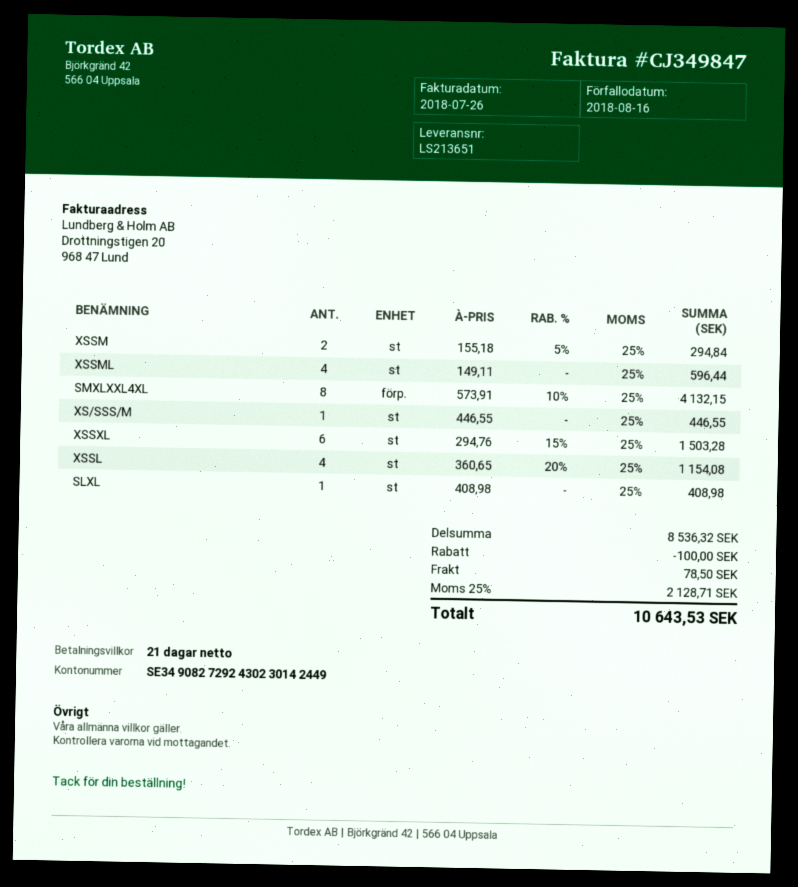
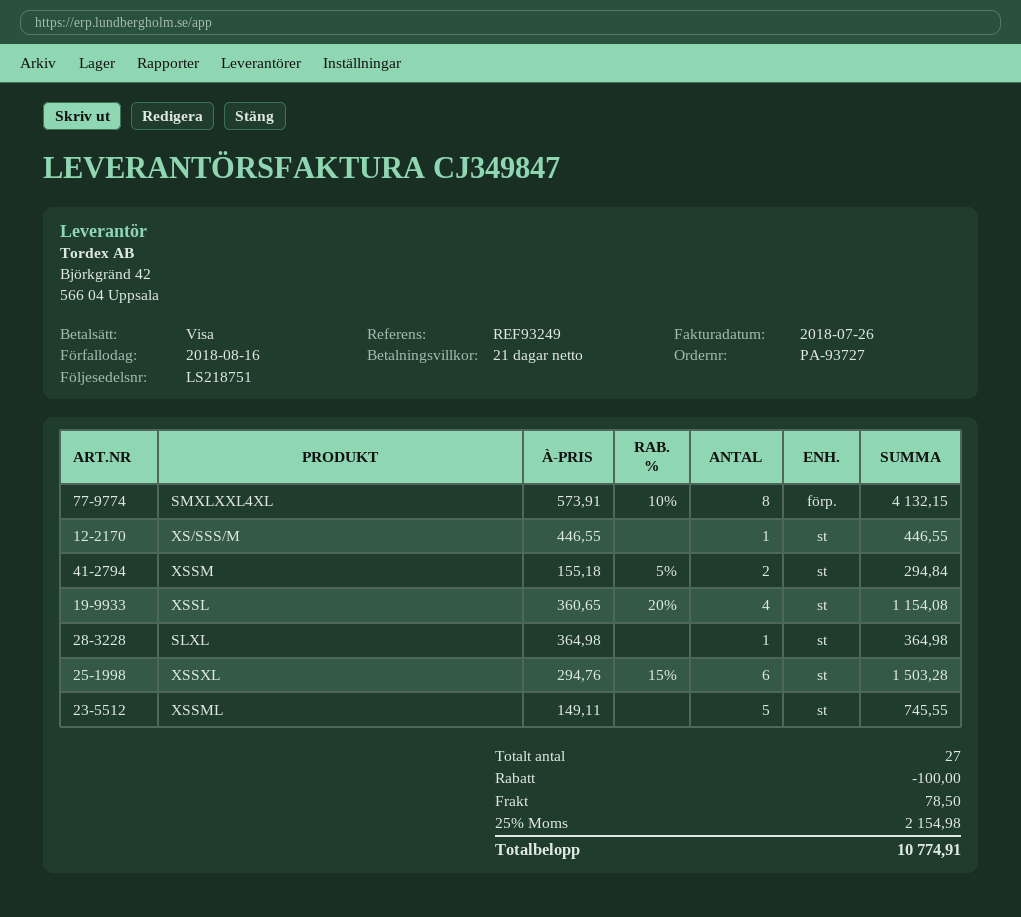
delivery note number: LS213651 -> LS218751
XSSML: 4 x 149.11 = 596.44 -> 5 x 149.11 = 745.55
SLXL: 1 x 408.98 = 408.98 -> 1 x 364.98 = 364.98
tax: 25% = 2128.71 -> 25% = 2154.98
total: 10643.53 -> 10774.91

